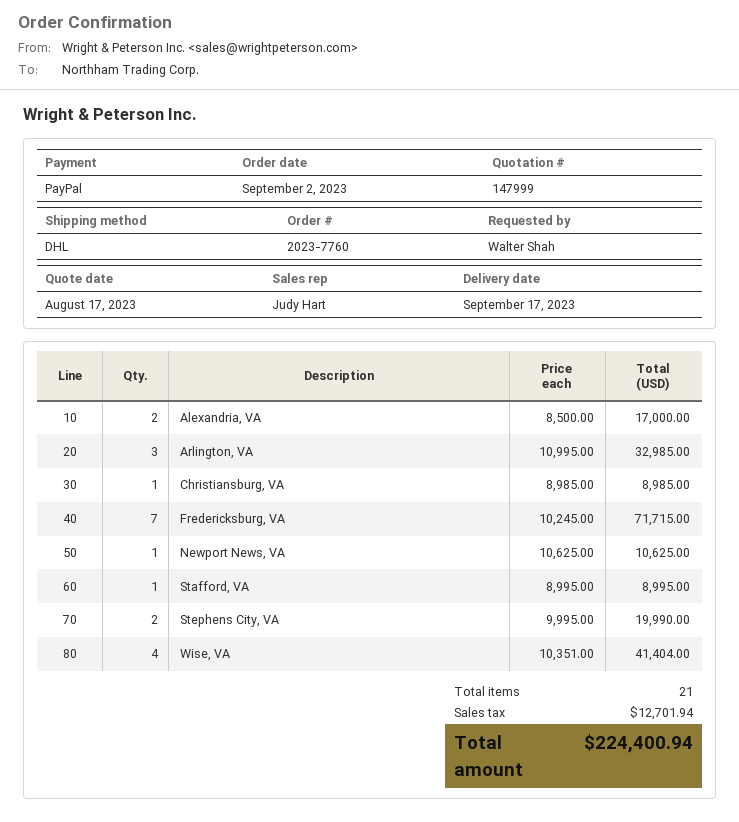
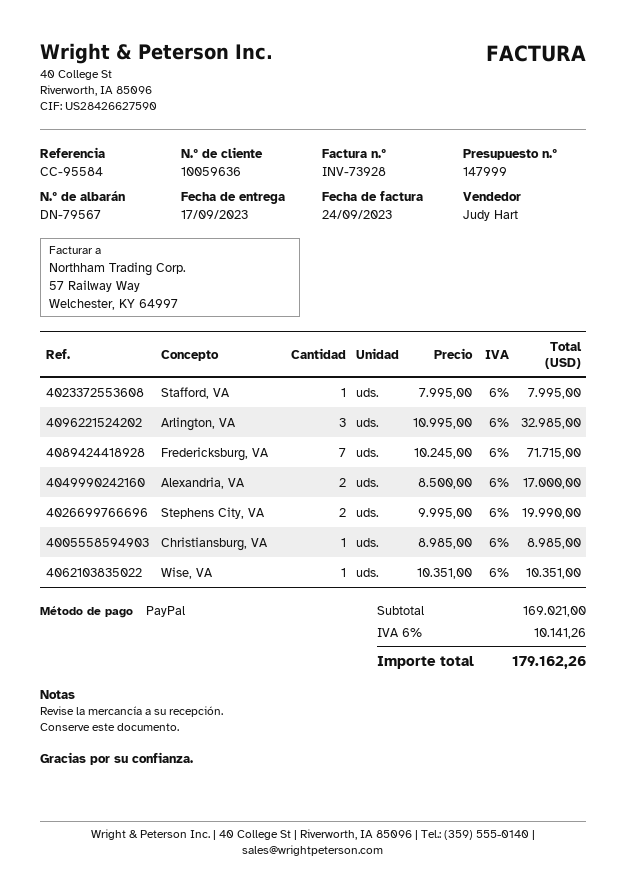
Newport News, VA: 1 x 10625.00 = 10625.00 -> none
Stafford, VA: 1 x 8995.00 = 8995.00 -> 1 x 7995.00 = 7995.00
Wise, VA: 4 x 10351.00 = 41404.00 -> 1 x 10351.00 = 10351.00
tax: 12701.94 -> 10141.26
total: 224400.94 -> 179162.26

